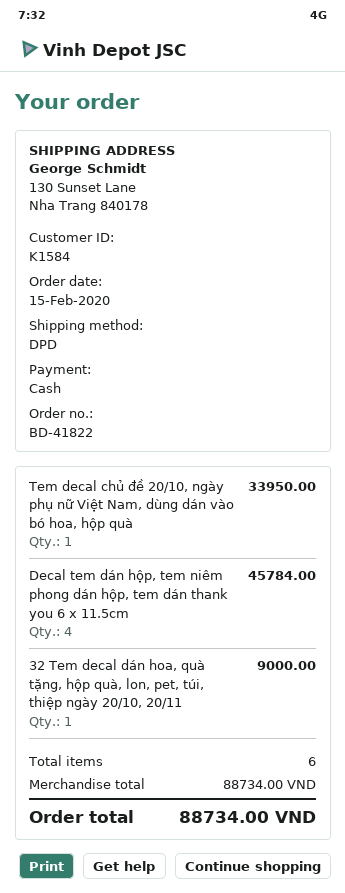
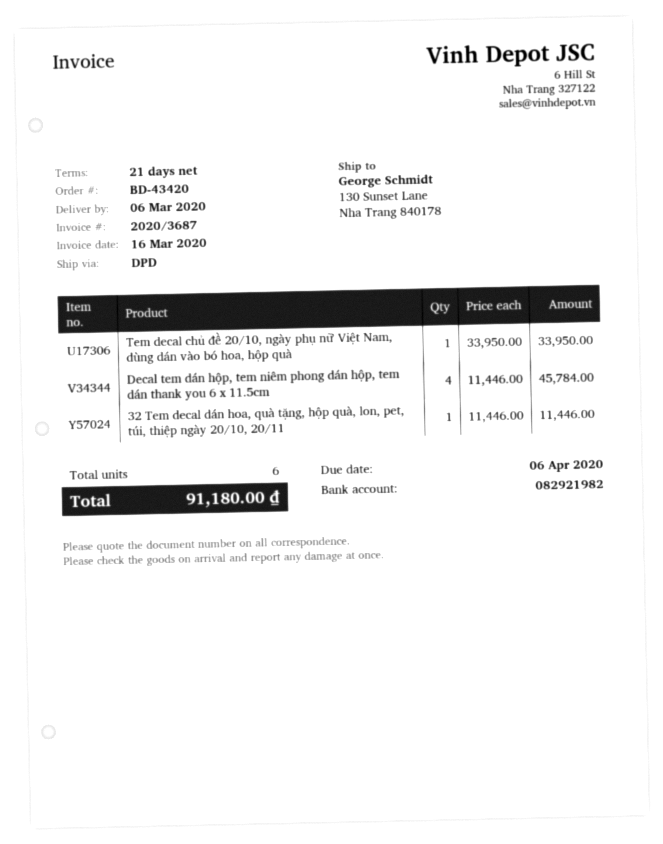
order number: BD-41822 -> BD-43420
32 Tem decal dán hoa, quà tặng, hộp quà, lon, pet, túi, thiệp ngày 20/10, 20/11: 1 for 9000.00 -> 1 for 11446.00
total: 88734.00 -> 91180.00

